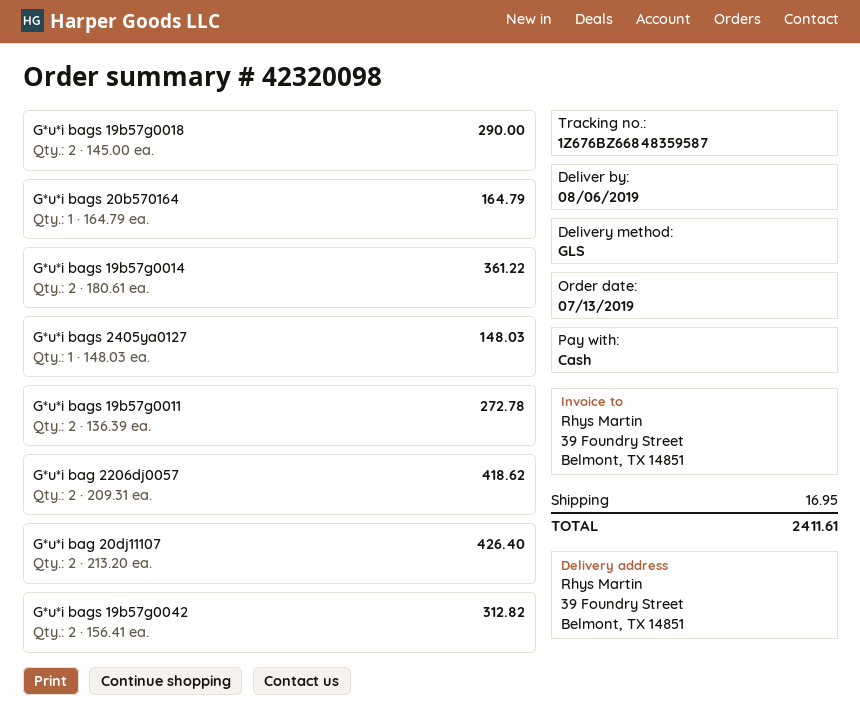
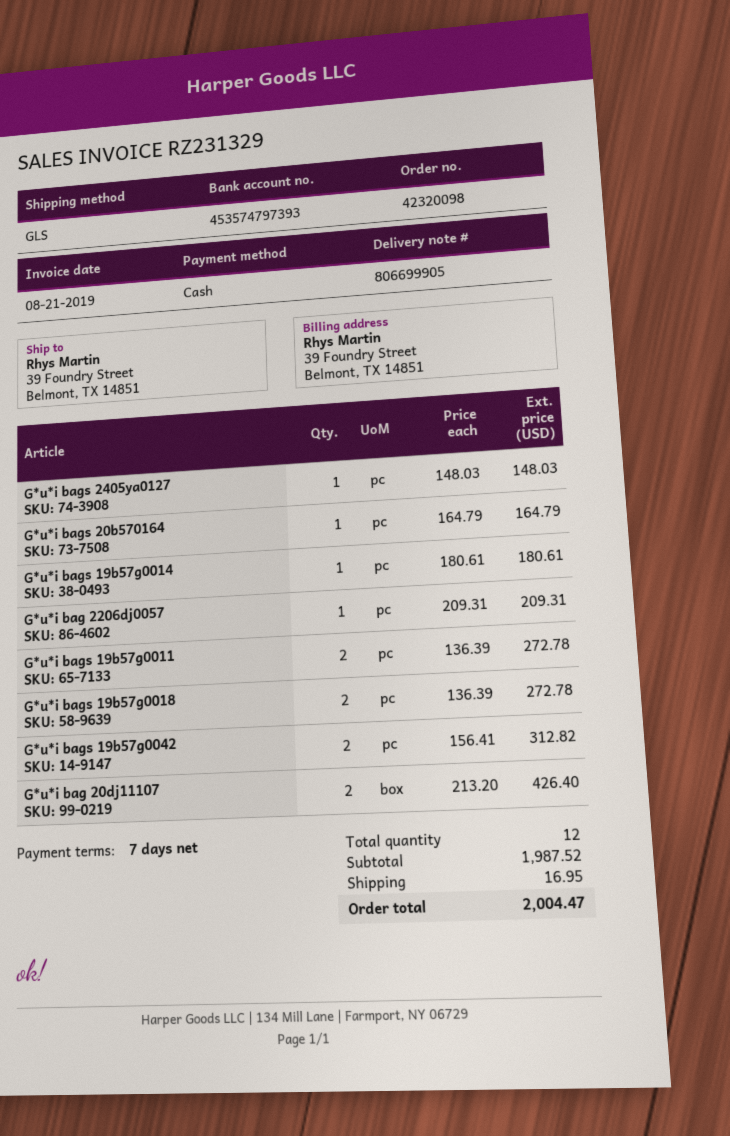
G*u*i bags 19b57g0018: 2 x 145.00 = 290.00 -> 2 x 136.39 = 272.78
G*u*i bags 19b57g0014: 2 x 180.61 = 361.22 -> 1 x 180.61 = 180.61
G*u*i bag 2206dj0057: 2 x 209.31 = 418.62 -> 1 x 209.31 = 209.31
total: 2411.61 -> 2004.47

